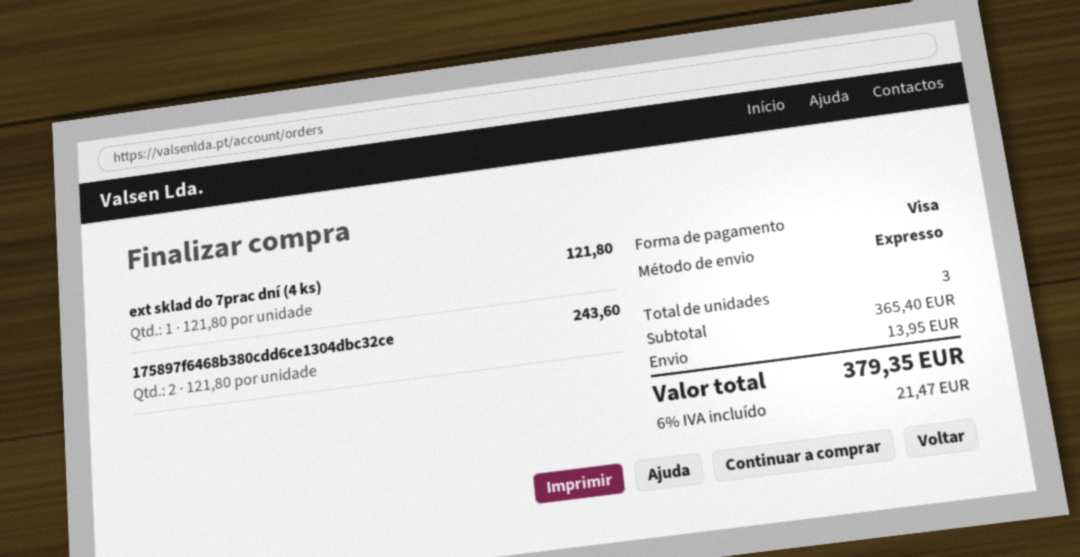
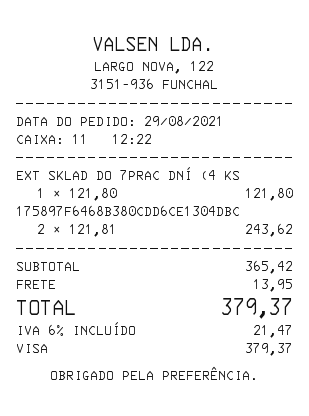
175897f6468b380cdd6ce1304dbc32ce: 2 x 121.80 = 243.60 -> 2 x 121.81 = 243.62
subtotal: 365.40 -> 365.42
total: 379.35 -> 379.37

